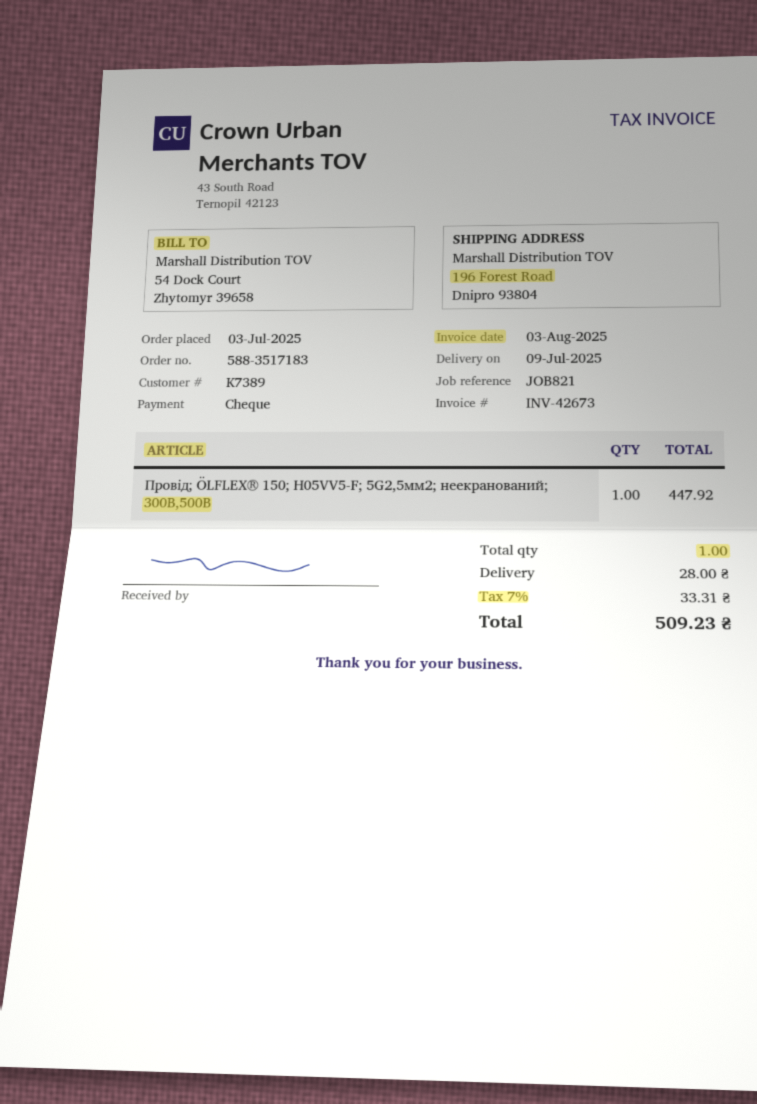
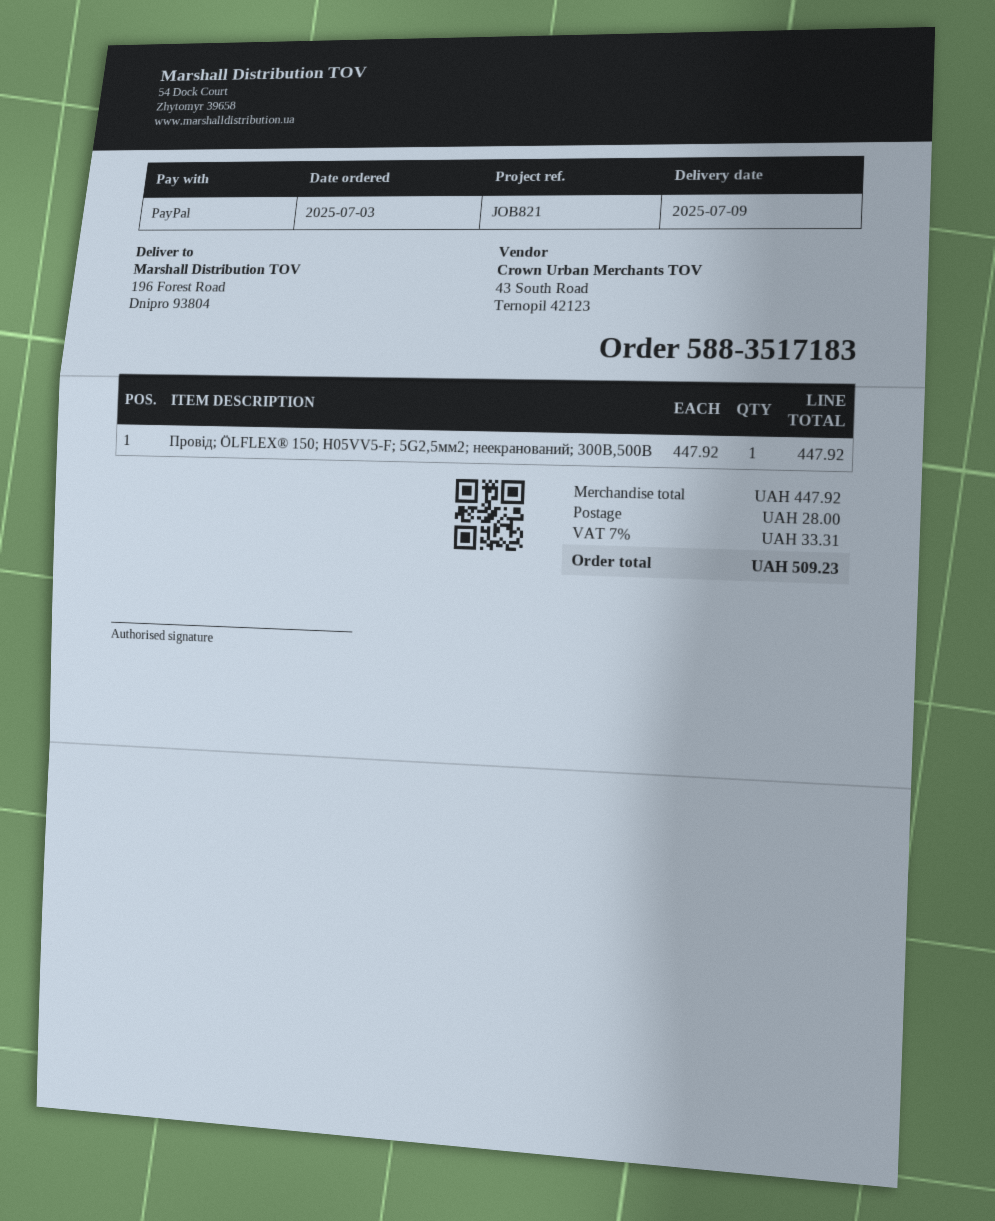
payment method: cheque -> PayPal

